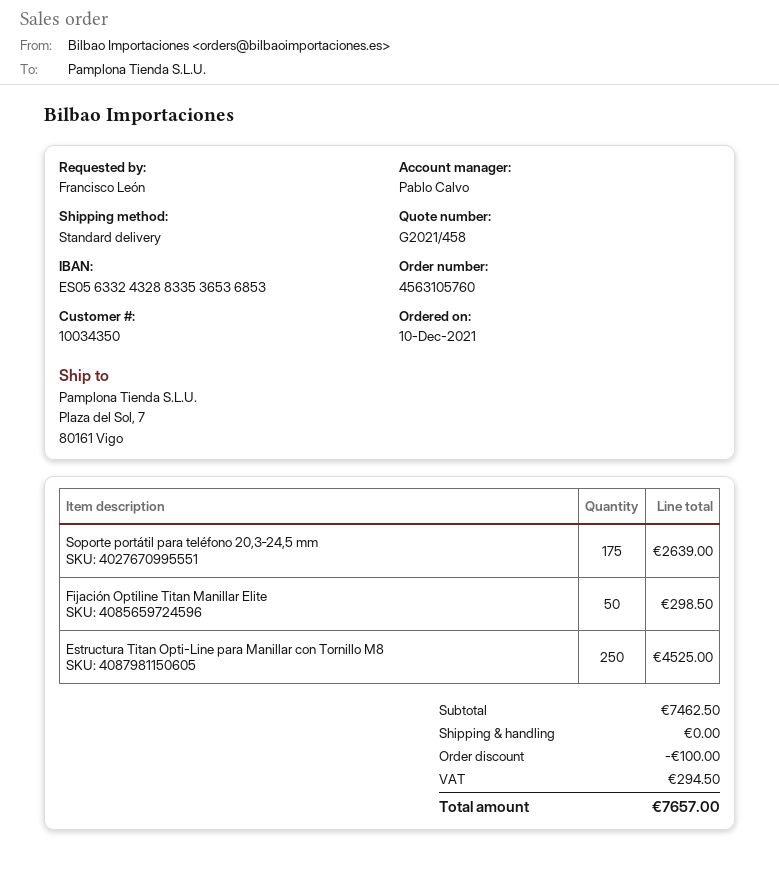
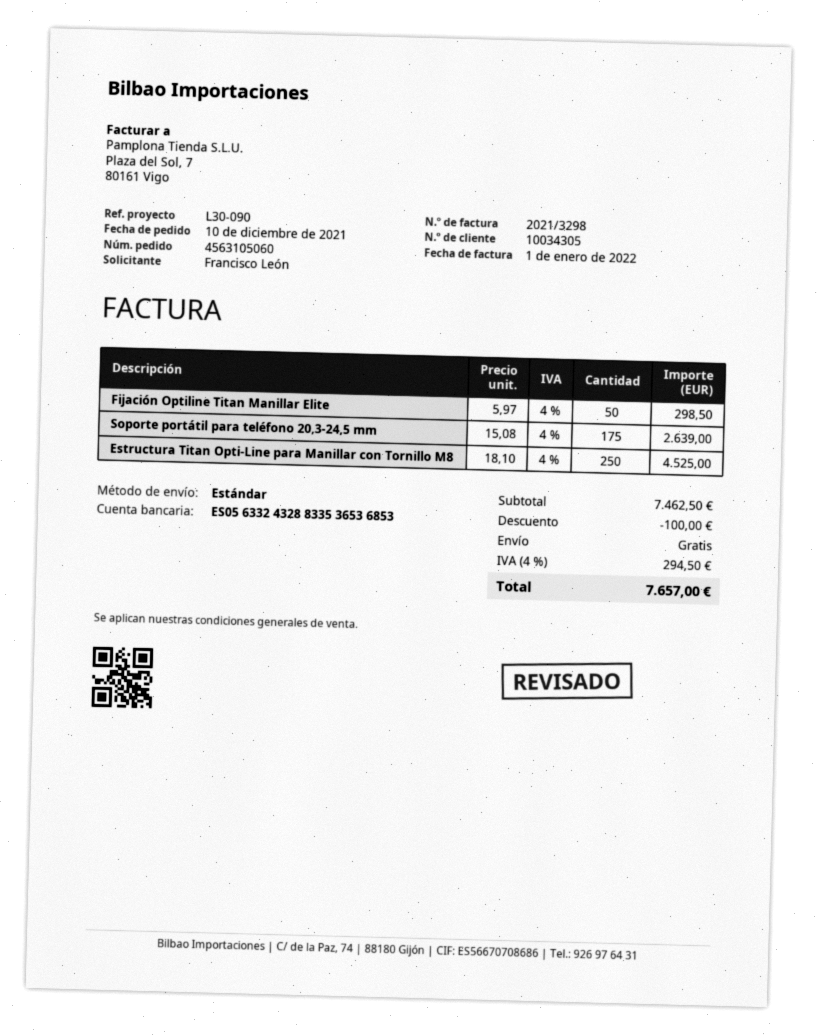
order number: 4563105760 -> 4563105060
customer number: 10034350 -> 10034305

